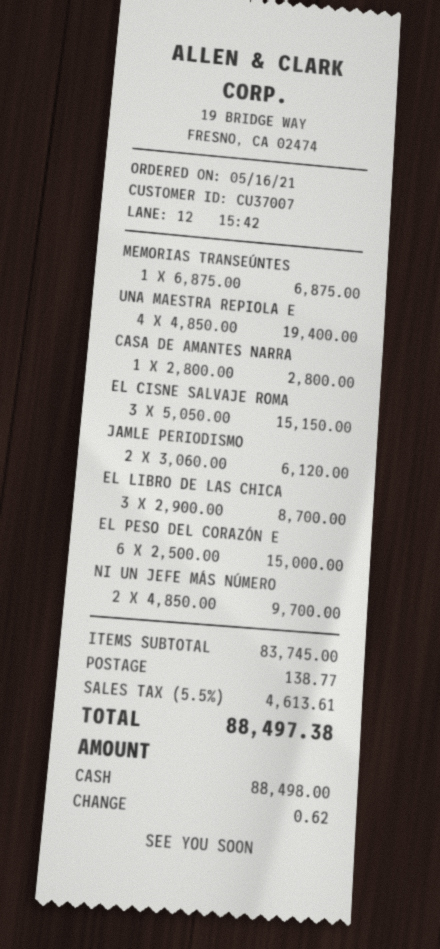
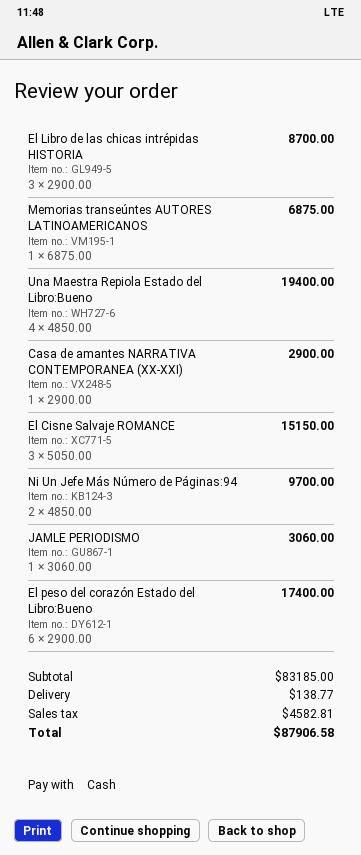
CASA DE AMANTES NARRA: 1 x 2800.00 = 2800.00 -> 1 x 2900.00 = 2900.00
JAMLE PERIODISMO: 2 x 3060.00 = 6120.00 -> 1 x 3060.00 = 3060.00
EL PESO DEL CORAZÓN E: 6 x 2500.00 = 15000.00 -> 6 x 2900.00 = 17400.00
subtotal: 83745.00 -> 83185.00
tax: 4613.61 -> 4582.81
total: 88497.38 -> 87906.58

